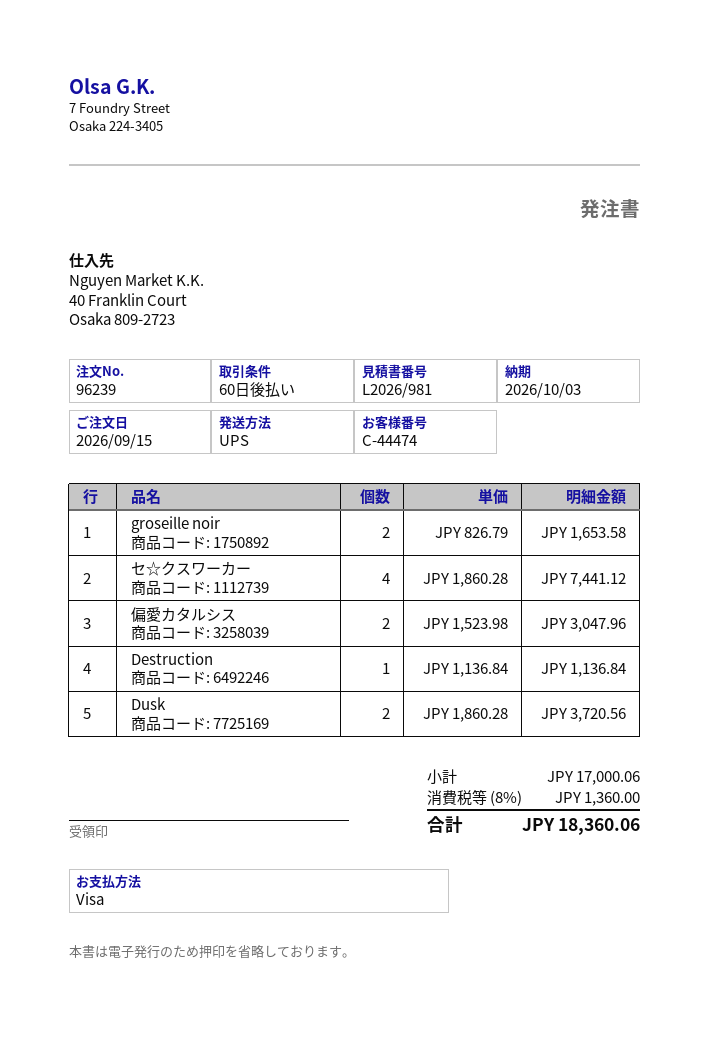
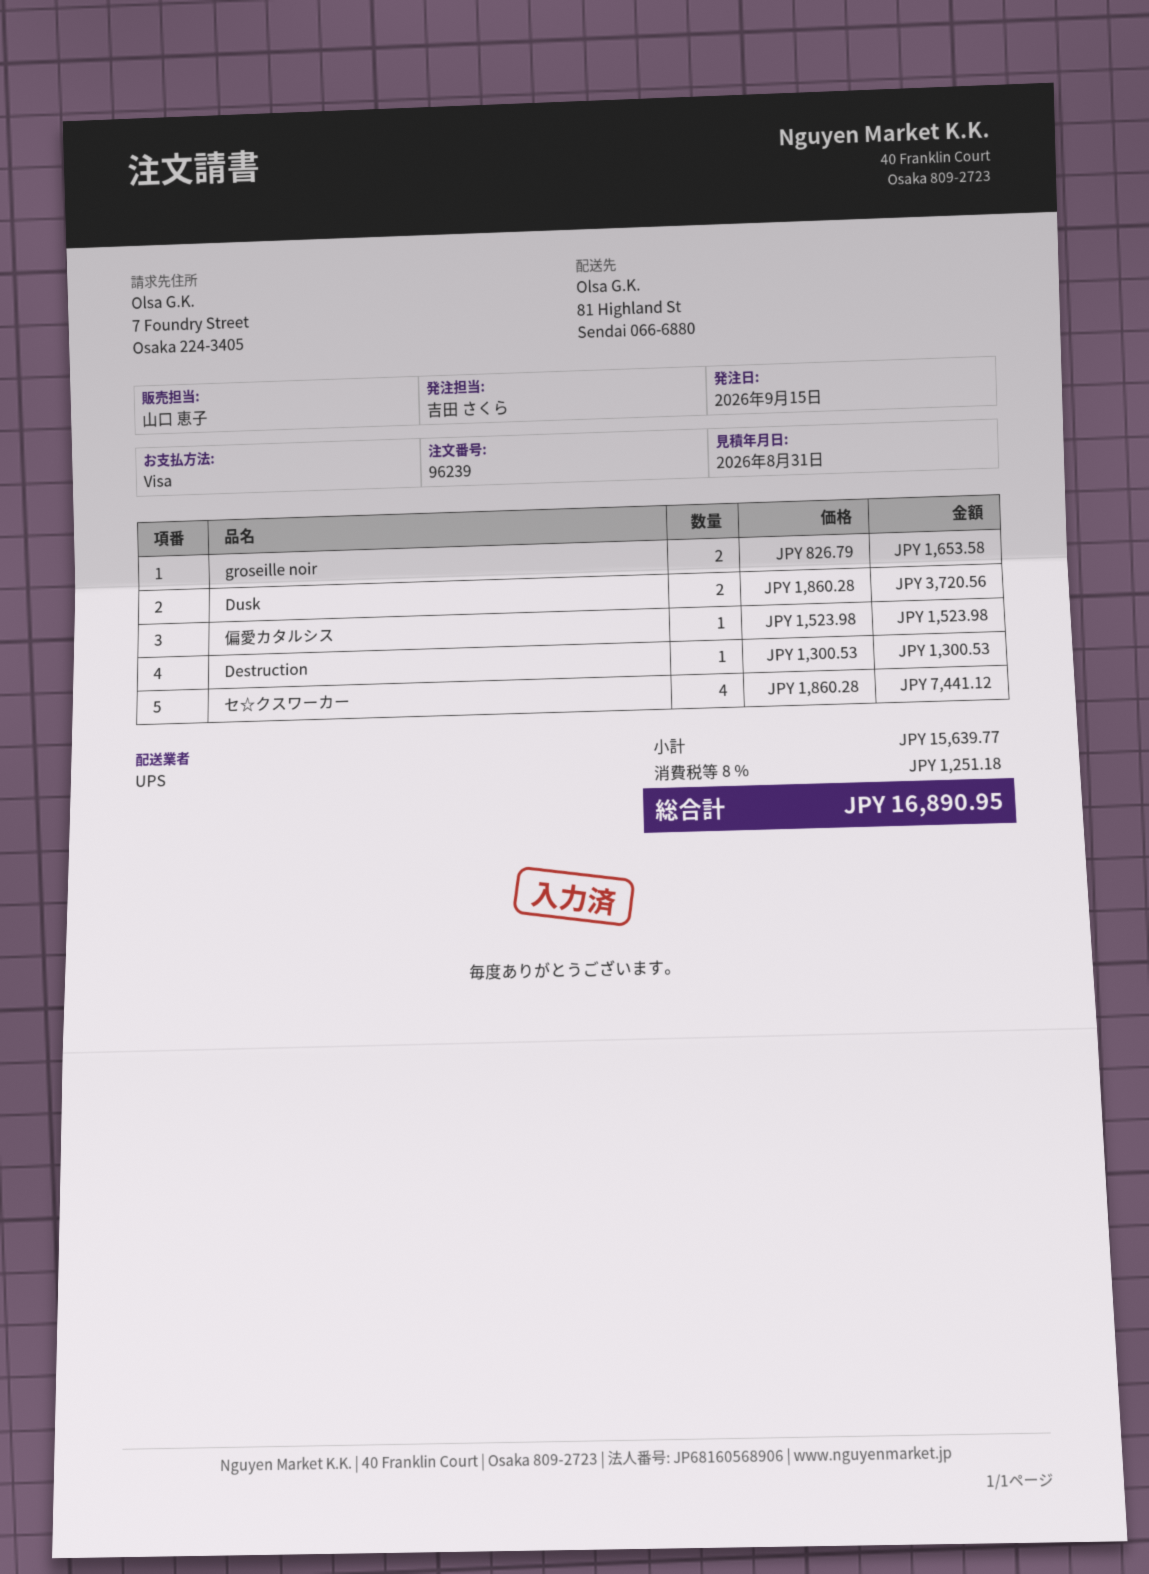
偏愛カタルシス: 2 x 1523.98 = 3047.96 -> 1 x 1523.98 = 1523.98
Destruction: 1 x 1136.84 = 1136.84 -> 1 x 1300.53 = 1300.53
subtotal: 17000.06 -> 15639.77
tax: 8% = 1360.00 -> 8% = 1251.18
total: 18360.06 -> 16890.95

